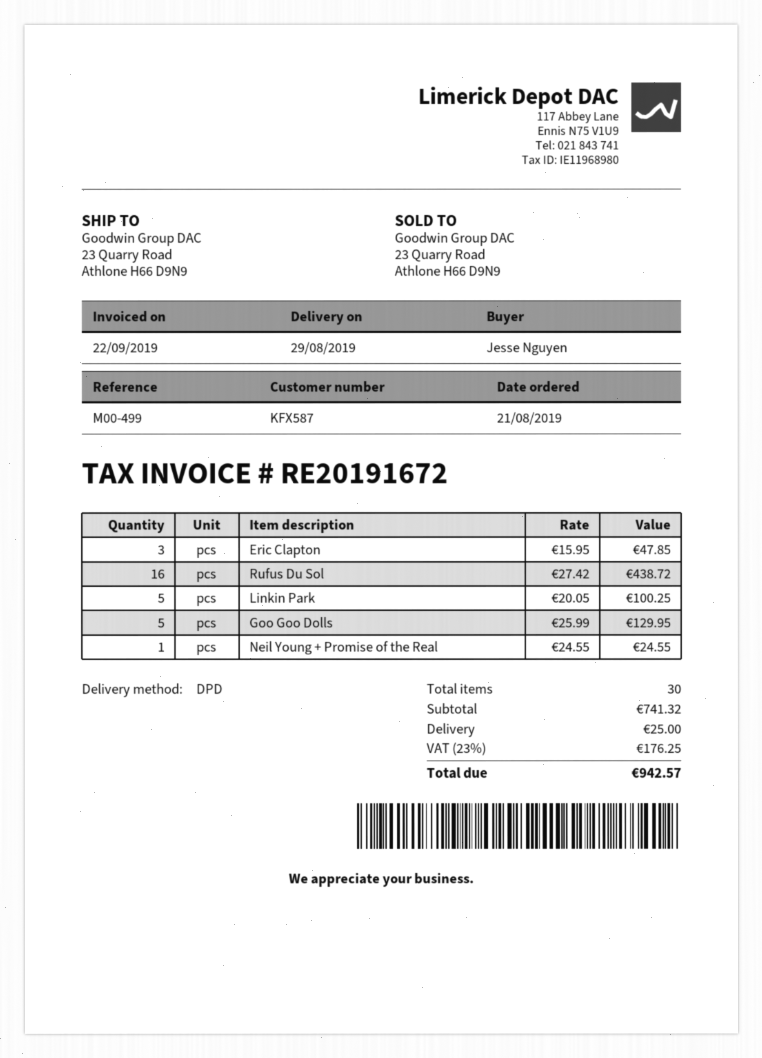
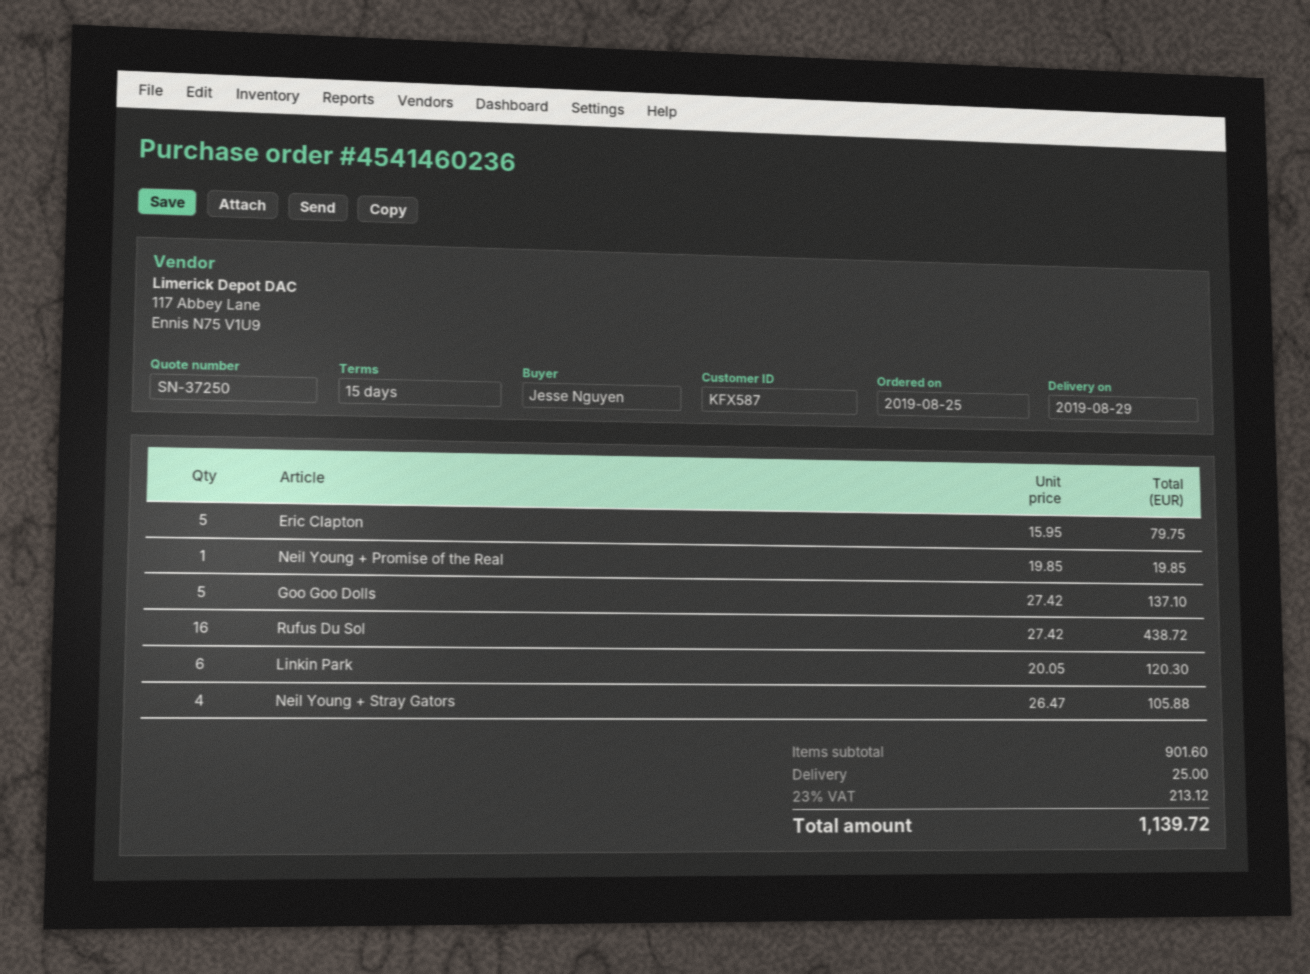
order date: 2019-08-21 -> 2019-08-25
Eric Clapton: 3 x 15.95 = 47.85 -> 5 x 15.95 = 79.75
Linkin Park: 5 x 20.05 = 100.25 -> 6 x 20.05 = 120.30
Goo Goo Dolls: 5 x 25.99 = 129.95 -> 5 x 27.42 = 137.10
Neil Young + Promise of the Real: 1 x 24.55 = 24.55 -> 1 x 19.85 = 19.85
Neil Young + Stray Gators: none -> 4 x 26.47 = 105.88
subtotal: 741.32 -> 901.60
tax: 23% = 176.25 -> 23% = 213.12
total: 942.57 -> 1139.72

